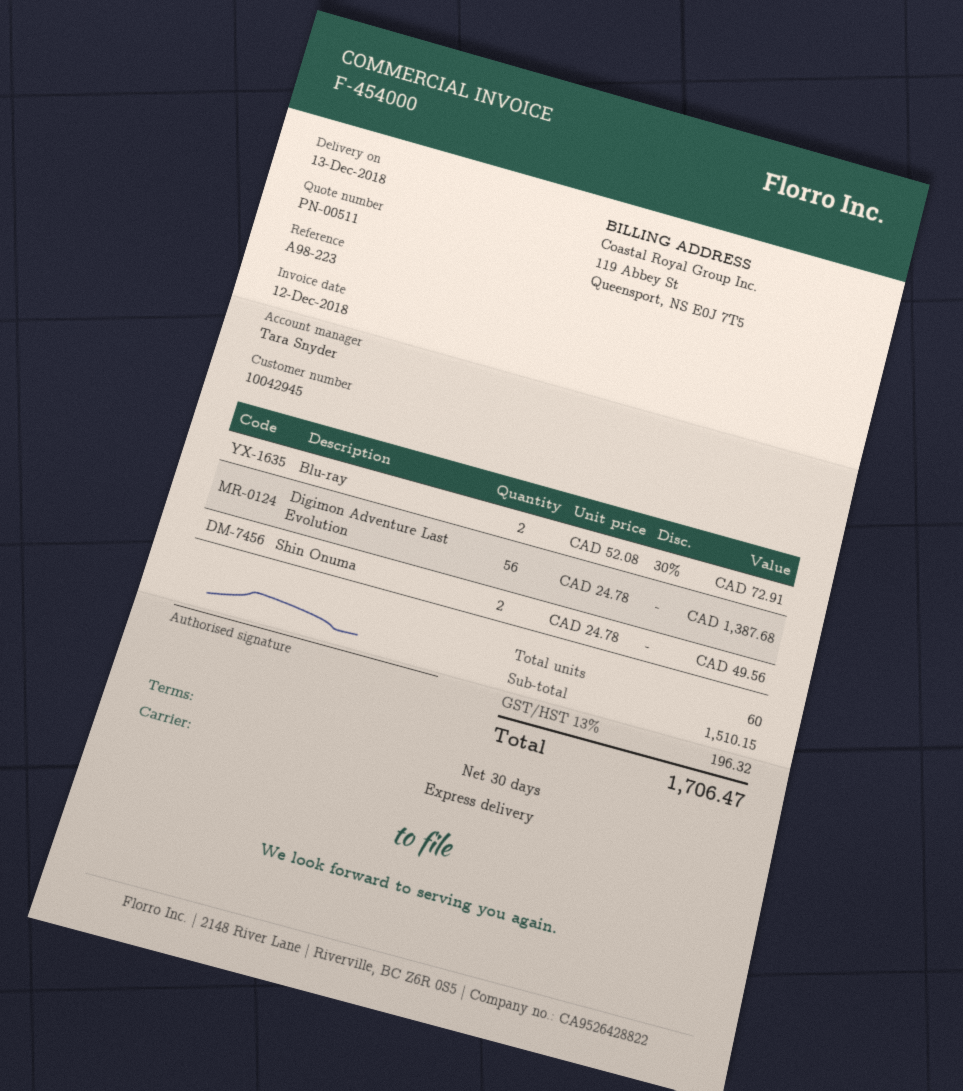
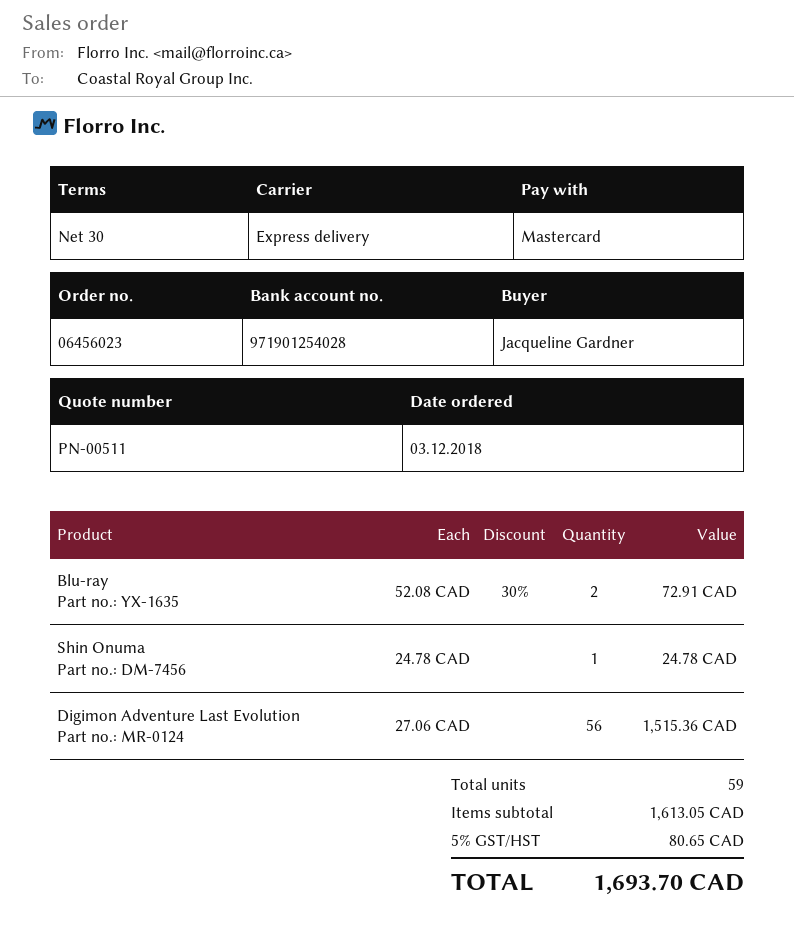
Digimon Adventure Last Evolution: 56 x 24.78 = 1387.68 -> 56 x 27.06 = 1515.36
Shin Onuma: 2 x 24.78 = 49.56 -> 1 x 24.78 = 24.78
total quantity: 60 -> 59
subtotal: 1510.15 -> 1613.05
tax: 13% = 196.32 -> 5% = 80.65
total: 1706.47 -> 1693.70

